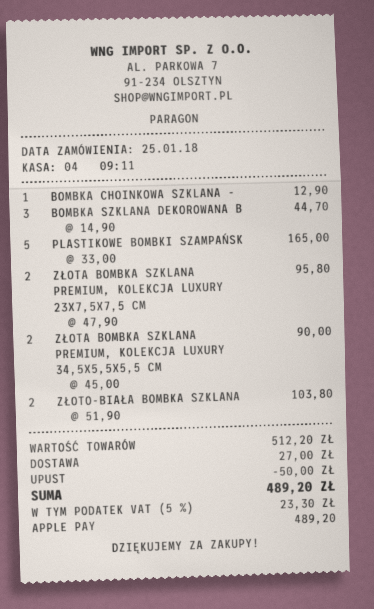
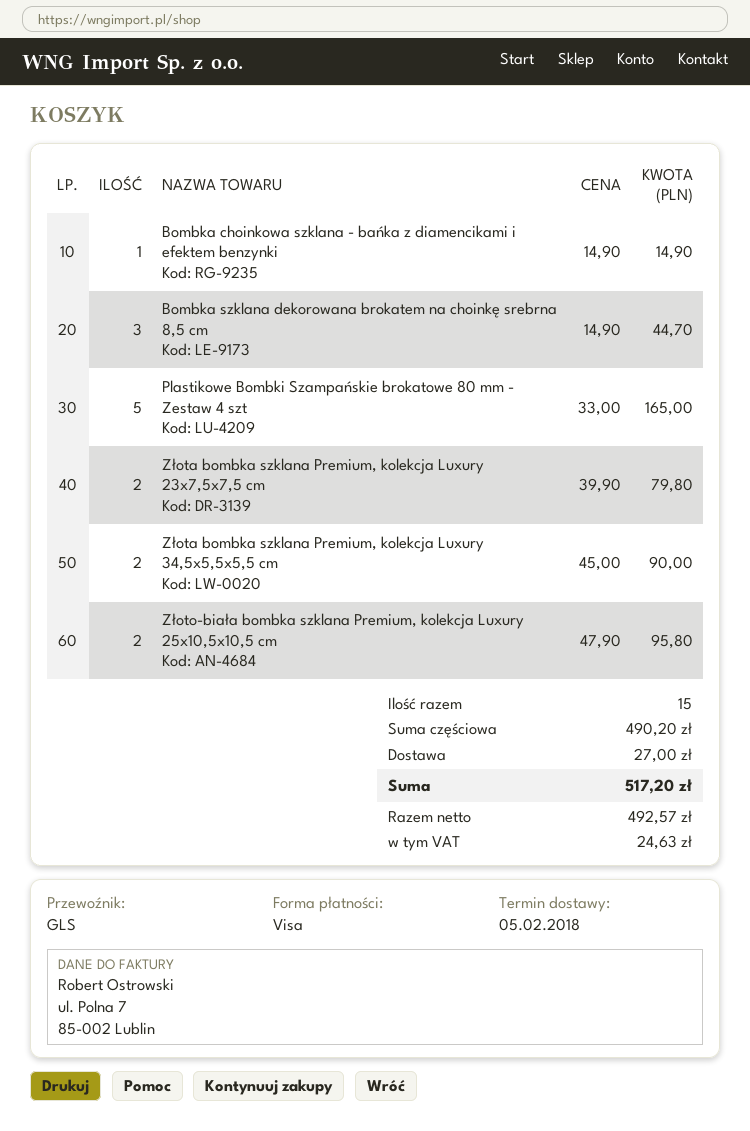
payment method: Apple Pay -> Visa
BOMBKA CHOINKOWA SZKLANA -: 1 x 12.90 = 12.90 -> 1 x 14.90 = 14.90
ZŁOTA BOMBKA SZKLANA PREMIUM, KOLEKCJA LUXURY 23X7,5X7,5 CM: 2 x 47.90 = 95.80 -> 2 x 39.90 = 79.80
ZŁOTO-BIAŁA BOMBKA SZKLANA: 2 x 51.90 = 103.80 -> 2 x 47.90 = 95.80
subtotal: 512.20 -> 490.20
discount: 50.00 -> none
tax: 23.30 -> 24.63
total: 489.20 -> 517.20

